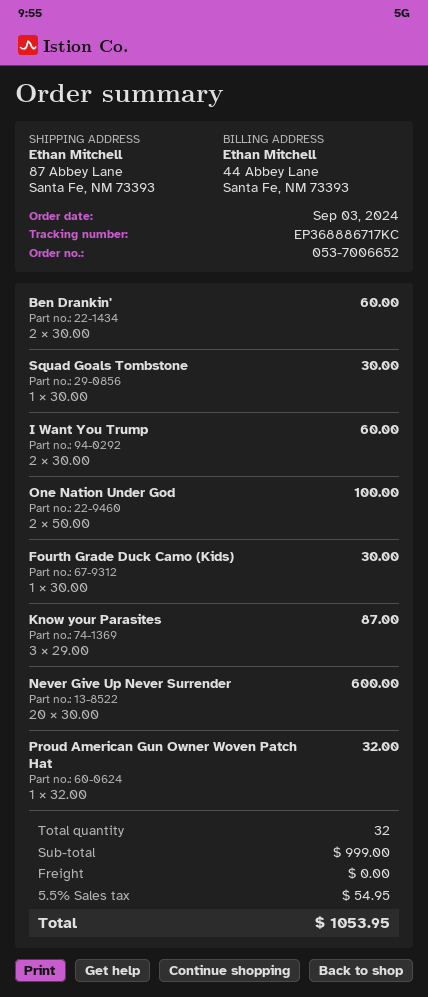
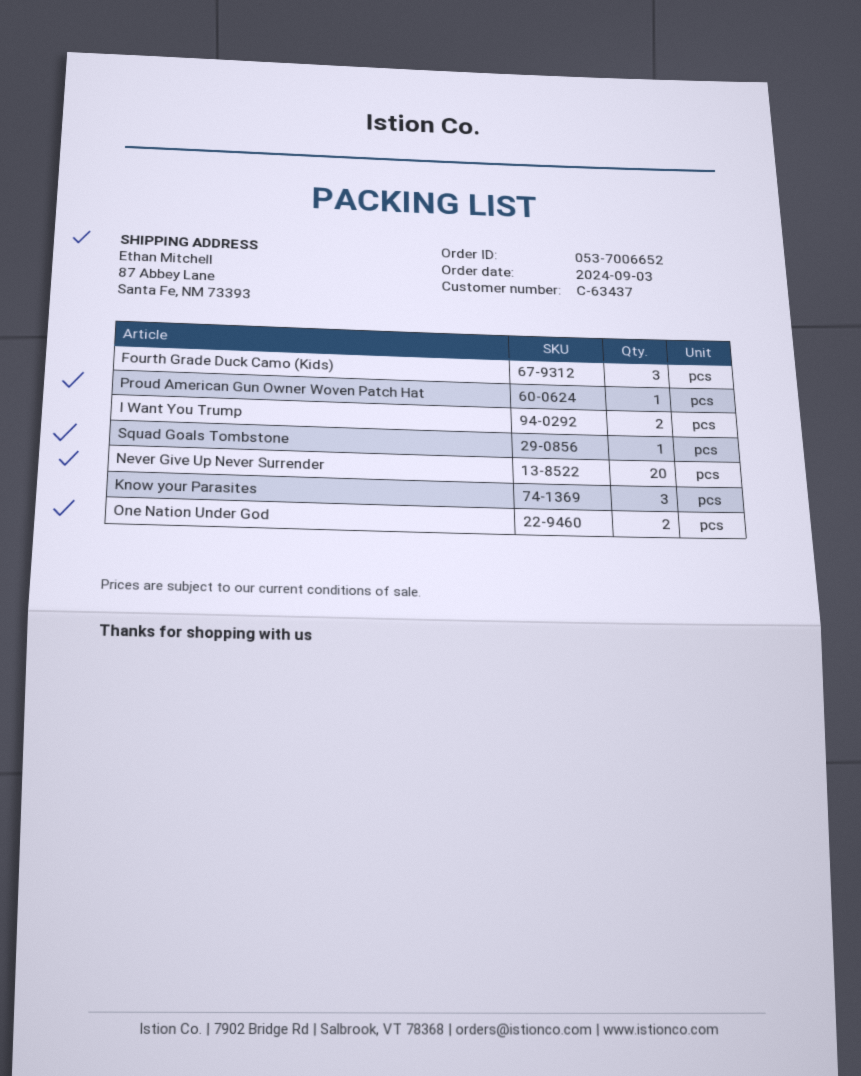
Ben Drankin': 2 -> none
Fourth Grade Duck Camo (Kids): 1 -> 3

